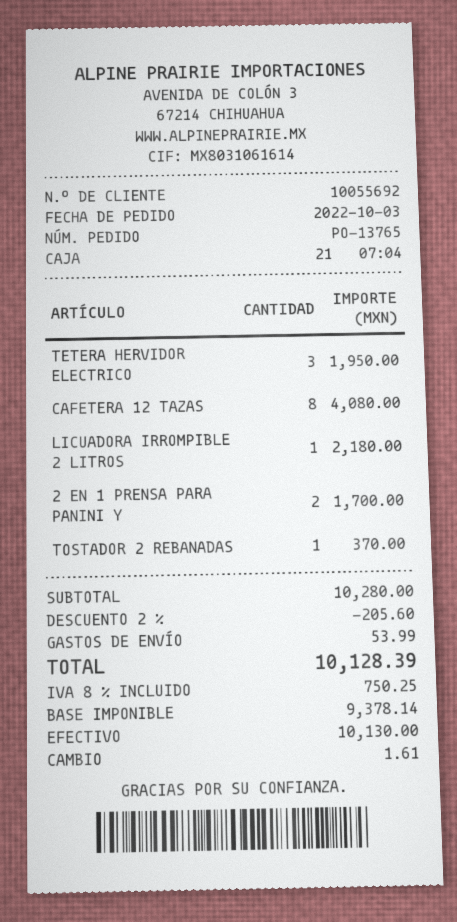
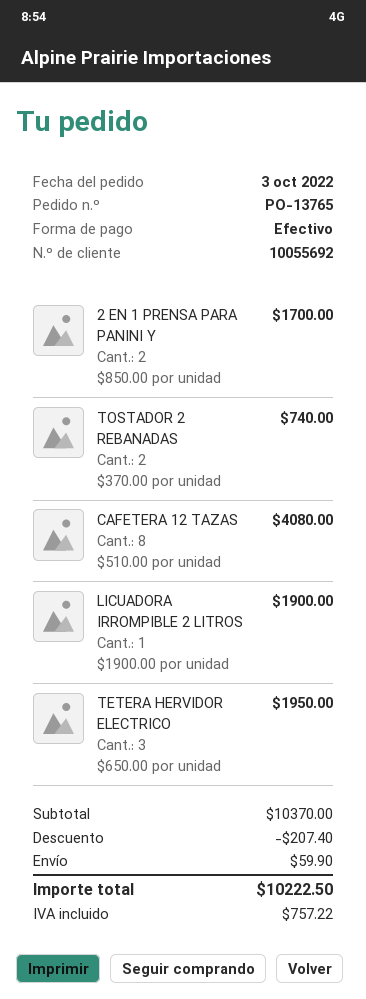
LICUADORA IRROMPIBLE 2 LITROS: 1 for 2180.00 -> 1 for 1900.00
TOSTADOR 2 REBANADAS: 1 for 370.00 -> 2 for 740.00
subtotal: 10280.00 -> 10370.00
discount: 205.60 -> 207.40
shipping: 53.99 -> 59.90
tax: 750.25 -> 757.22
total: 10128.39 -> 10222.50

